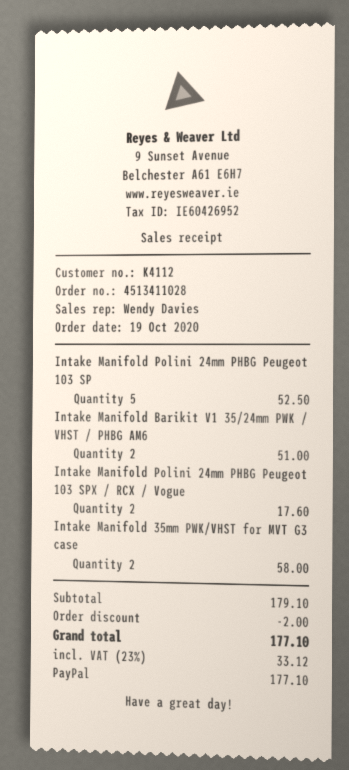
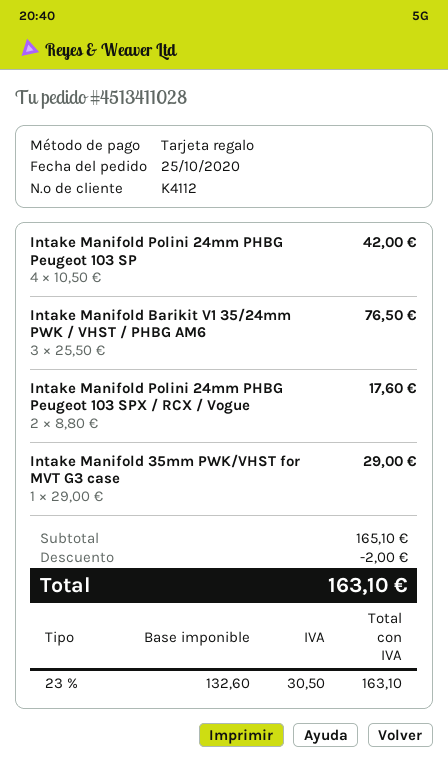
order date: 2020-10-19 -> 2020-10-25
payment method: PayPal -> gift card
Intake Manifold Polini 24mm PHBG Peugeot 103 SP: 5 for 52.50 -> 4 for 42.00
Intake Manifold Barikit V1 35/24mm PWK / VHST / PHBG AM6: 2 for 51.00 -> 3 for 76.50
Intake Manifold 35mm PWK/VHST for MVT G3 case: 2 for 58.00 -> 1 for 29.00
subtotal: 179.10 -> 165.10
tax: 23% = 33.12 -> 23% = 30.50
total: 177.10 -> 163.10

